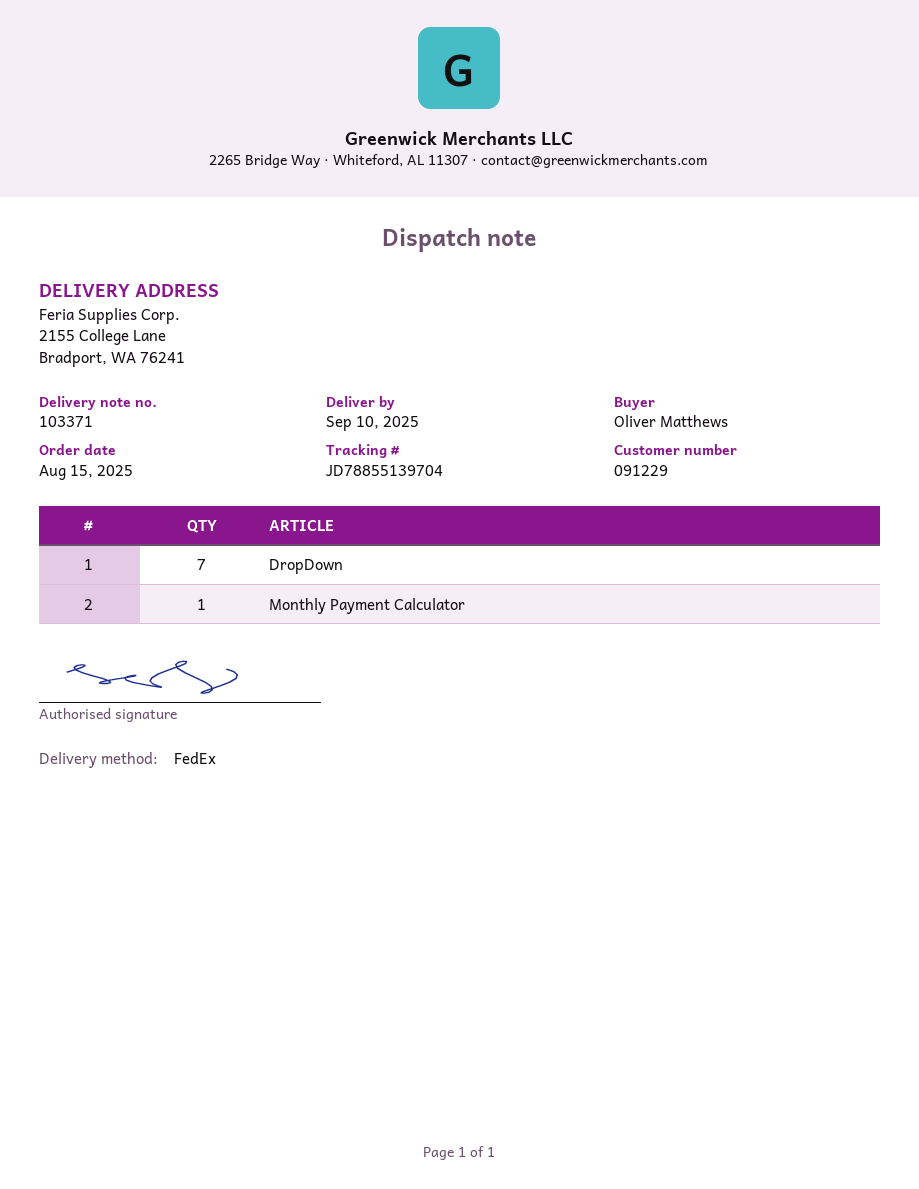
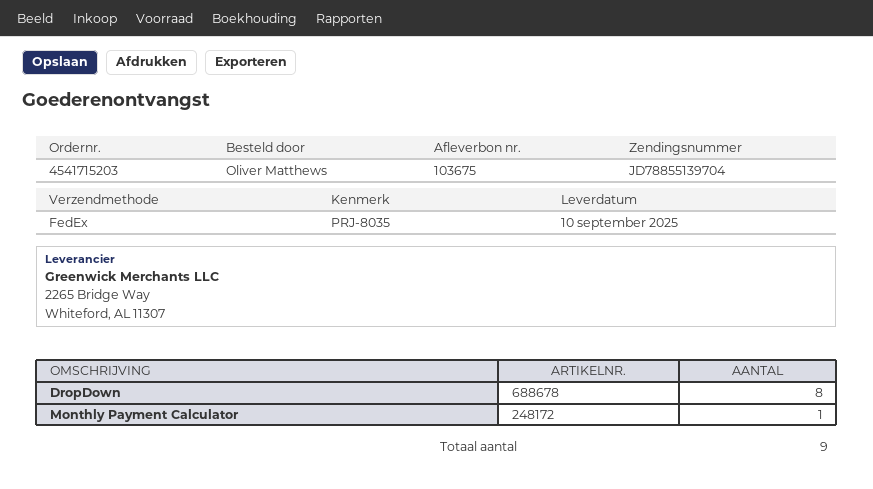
delivery note number: 103371 -> 103675
DropDown: 7 -> 8

